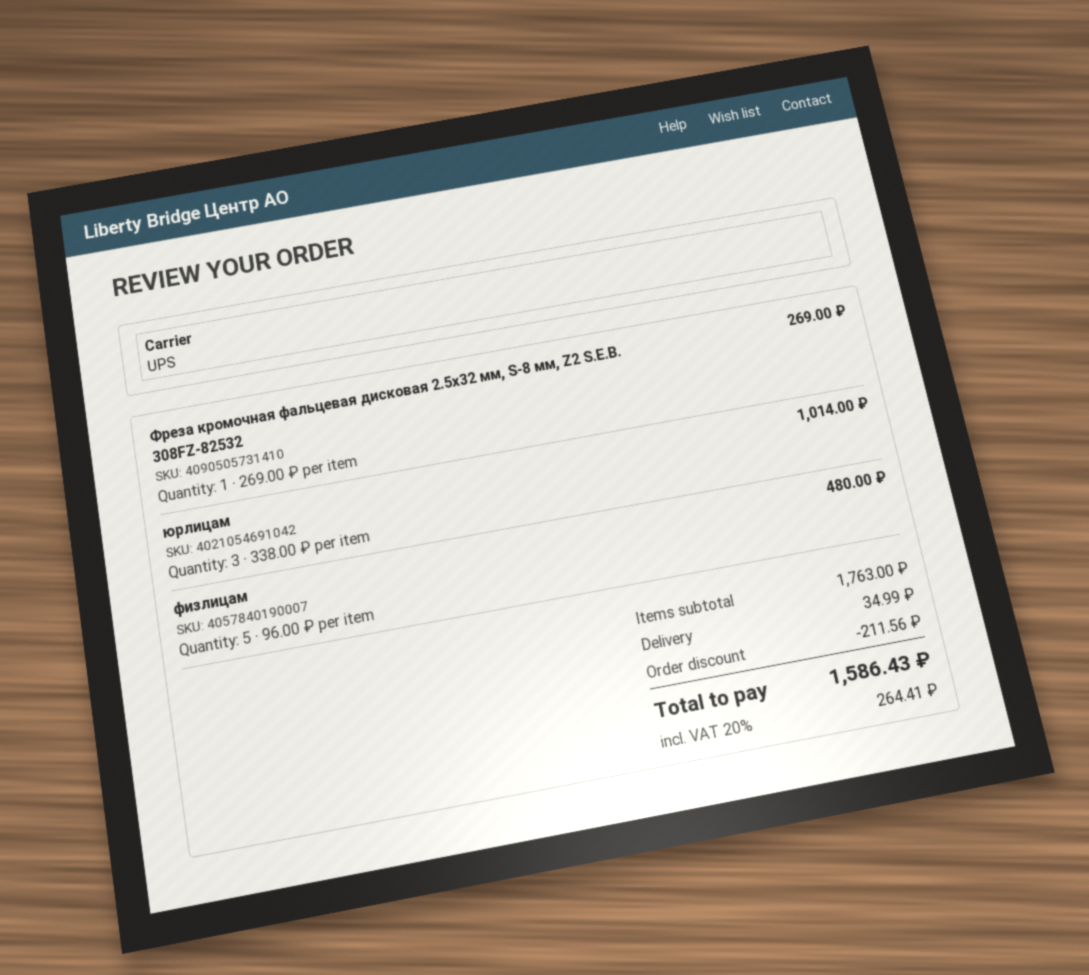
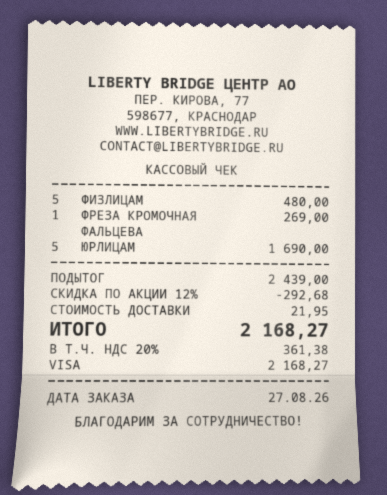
юрлицам: 3 for 1014.00 -> 5 for 1690.00
subtotal: 1763.00 -> 2439.00
discount: 211.56 -> 292.68
shipping: 34.99 -> 21.95
tax: 20% = 264.41 -> 20% = 361.38
total: 1586.43 -> 2168.27

